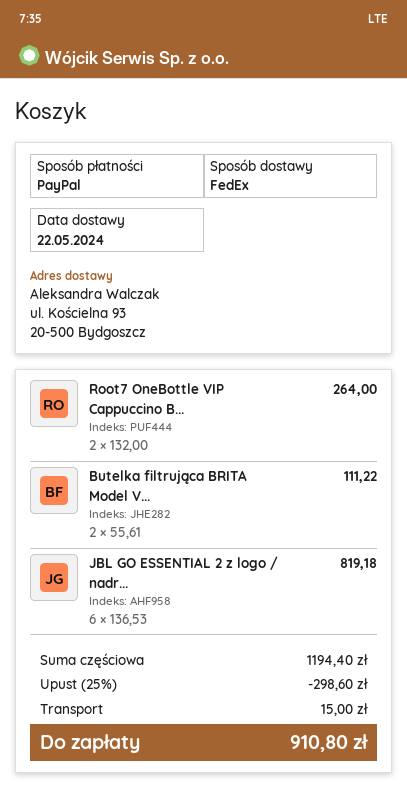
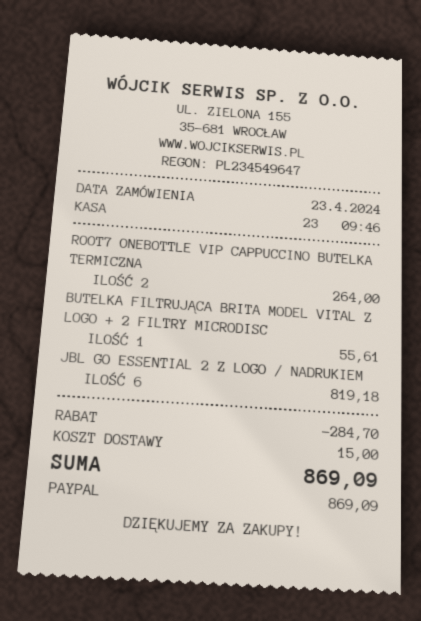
Butelka filtrująca BRITA Model V...: 2 for 111.22 -> 1 for 55.61
discount: 298.60 -> 284.70
total: 910.80 -> 869.09

